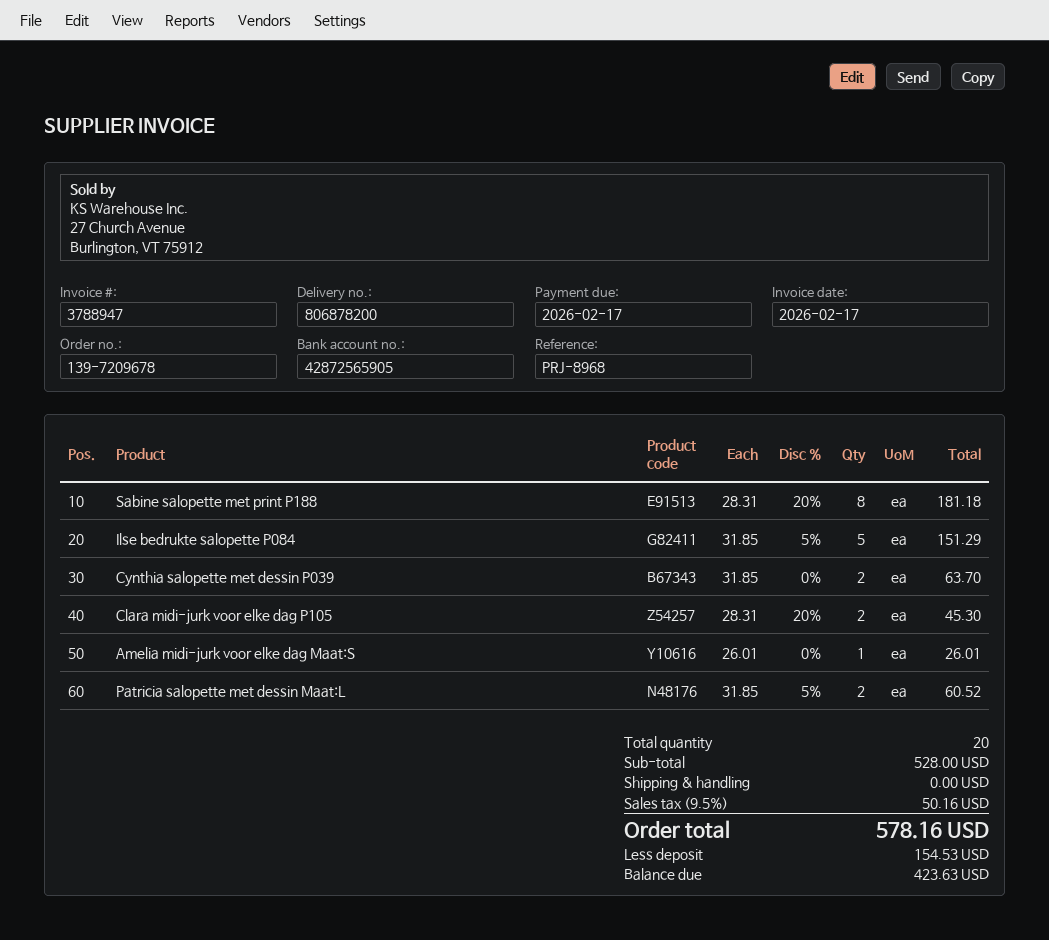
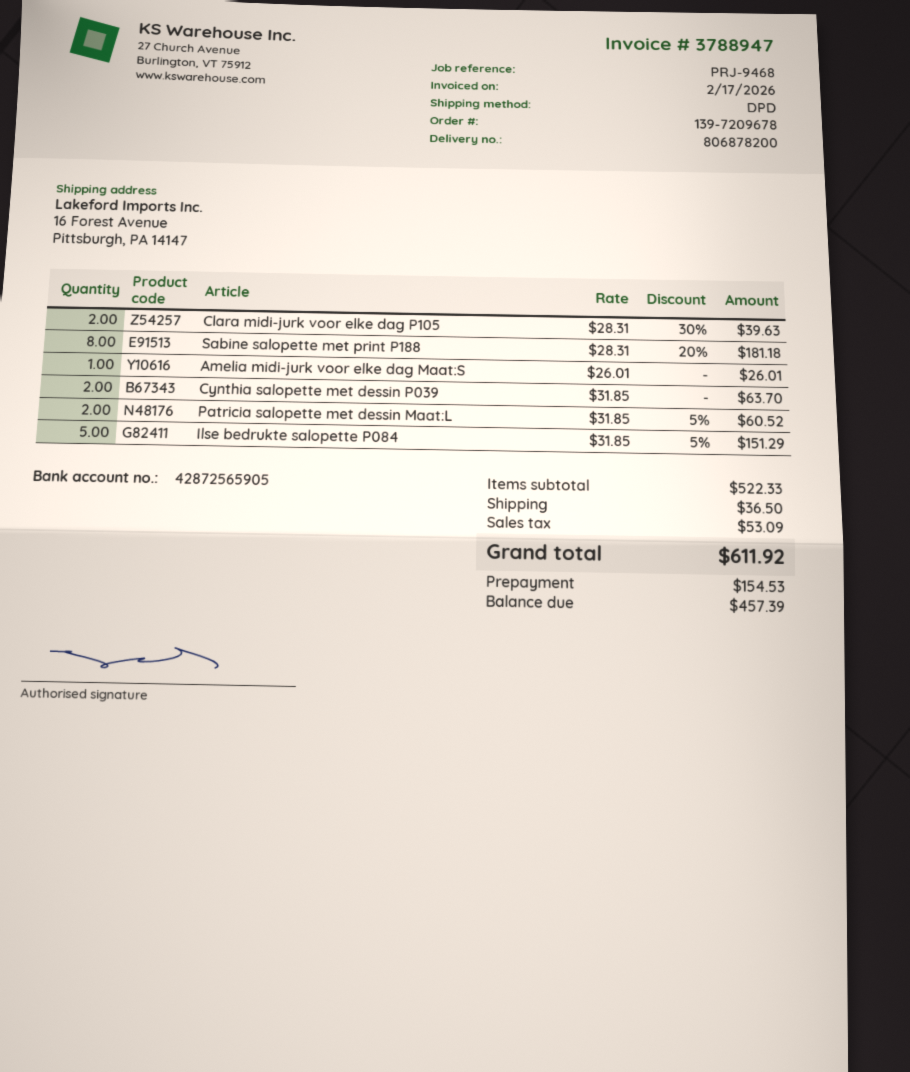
reference: PRJ-8968 -> PRJ-9468
Clara midi-jurk voor elke dag P105: 2 x 28.31 - 20% = 45.30 -> 2 x 28.31 - 30% = 39.63
subtotal: 528.00 -> 522.33
shipping: 0.00 -> 36.50
tax: 50.16 -> 53.09
total: 578.16 -> 611.92
balance: 423.63 -> 457.39

